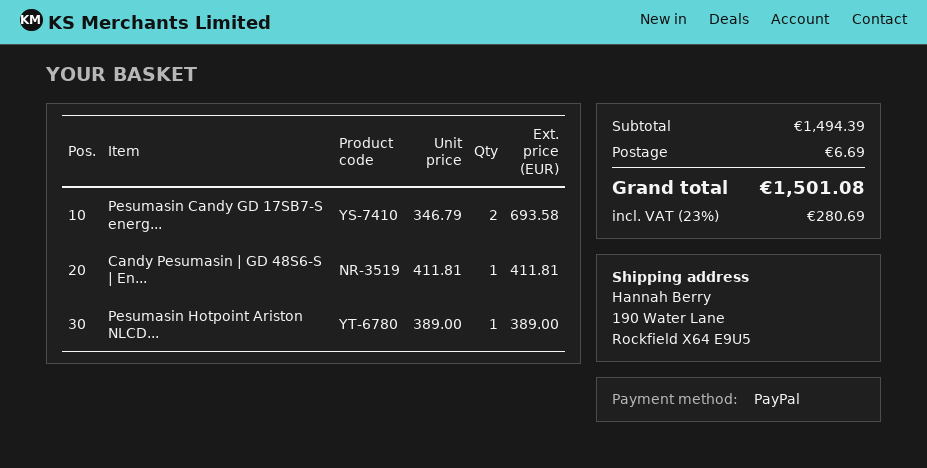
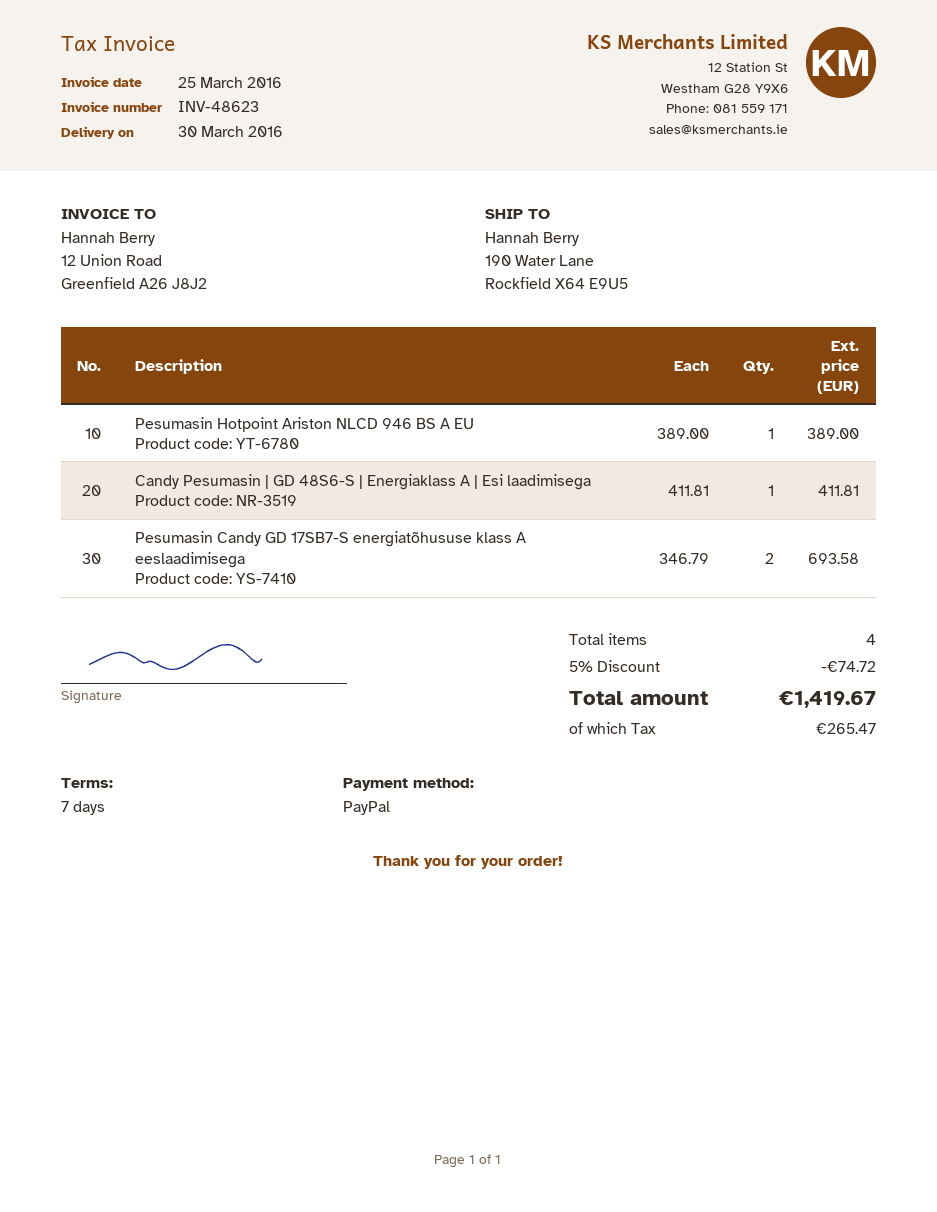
discount: none -> 5% = 74.72
shipping: 6.69 -> none
tax: 280.69 -> 265.47
total: 1501.08 -> 1419.67

